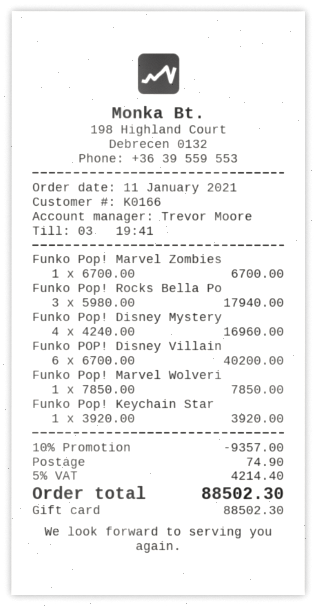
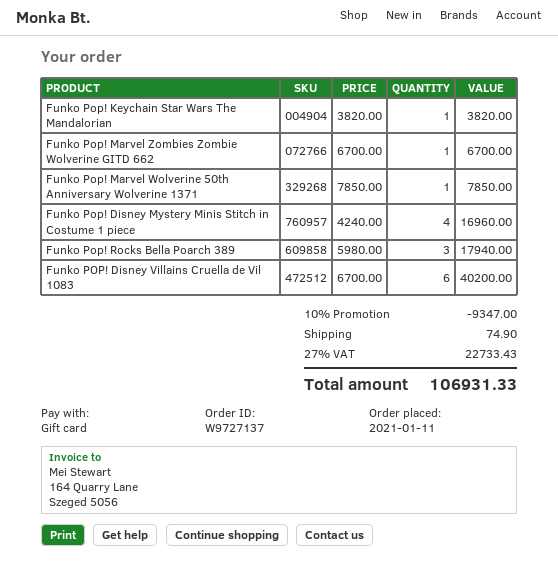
Funko Pop! Keychain Star: 1 x 3920.00 = 3920.00 -> 1 x 3820.00 = 3820.00
discount: 10% = 9357.00 -> 10% = 9347.00
tax: 5% = 4214.40 -> 27% = 22733.43
total: 88502.30 -> 106931.33

